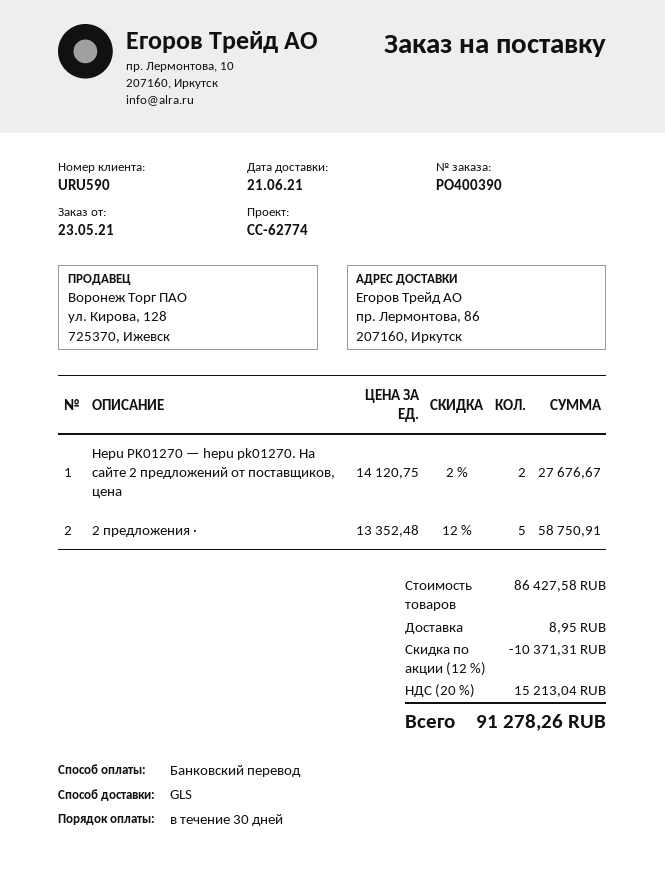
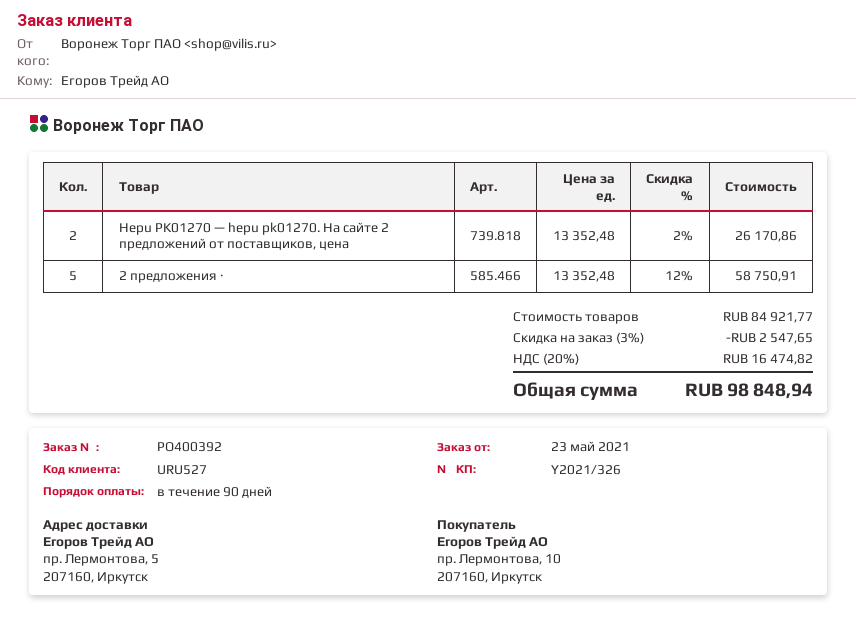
order number: PO400390 -> PO400392
payment terms: 30 days -> 90 days
customer number: URU590 -> URU527
ship to: пр. Лермонтова, 86, 207160, Иркутск -> пр. Лермонтова, 5, 207160, Иркутск
Hepu PK01270 — hepu pk01270. На сайте 2 предложений от поставщиков, цена: 2 x 14120.75 - 2% = 27676.67 -> 2 x 13352.48 - 2% = 26170.86
subtotal: 86427.58 -> 84921.77
discount: 12% = 10371.31 -> 3% = 2547.65
shipping: 8.95 -> none
tax: 20% = 15213.04 -> 20% = 16474.82
total: 91278.26 -> 98848.94

